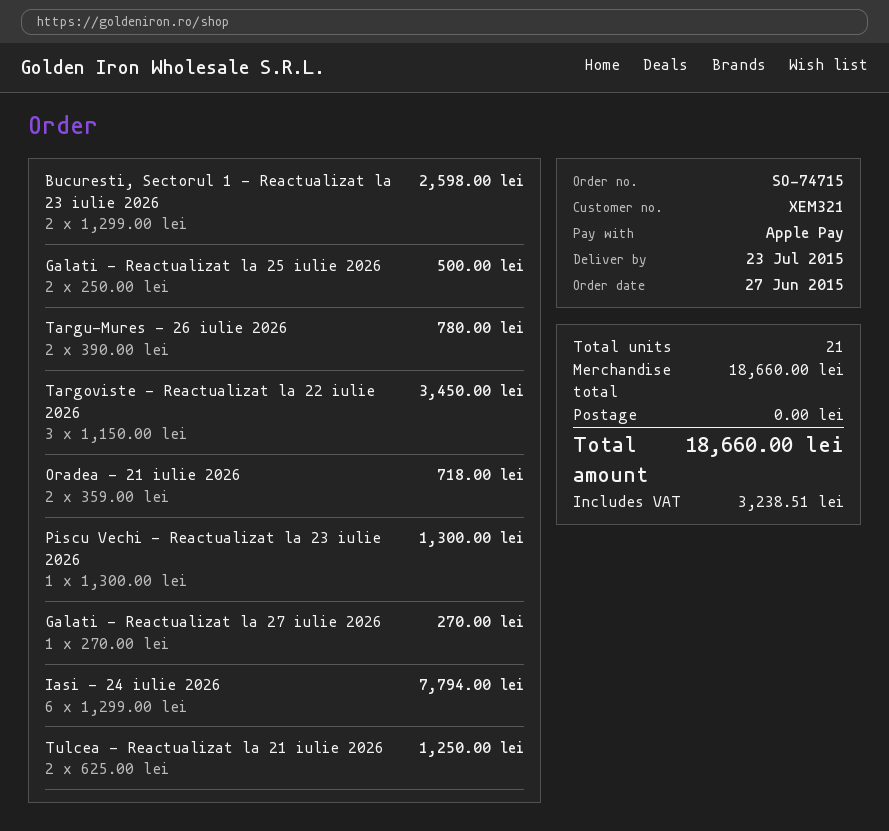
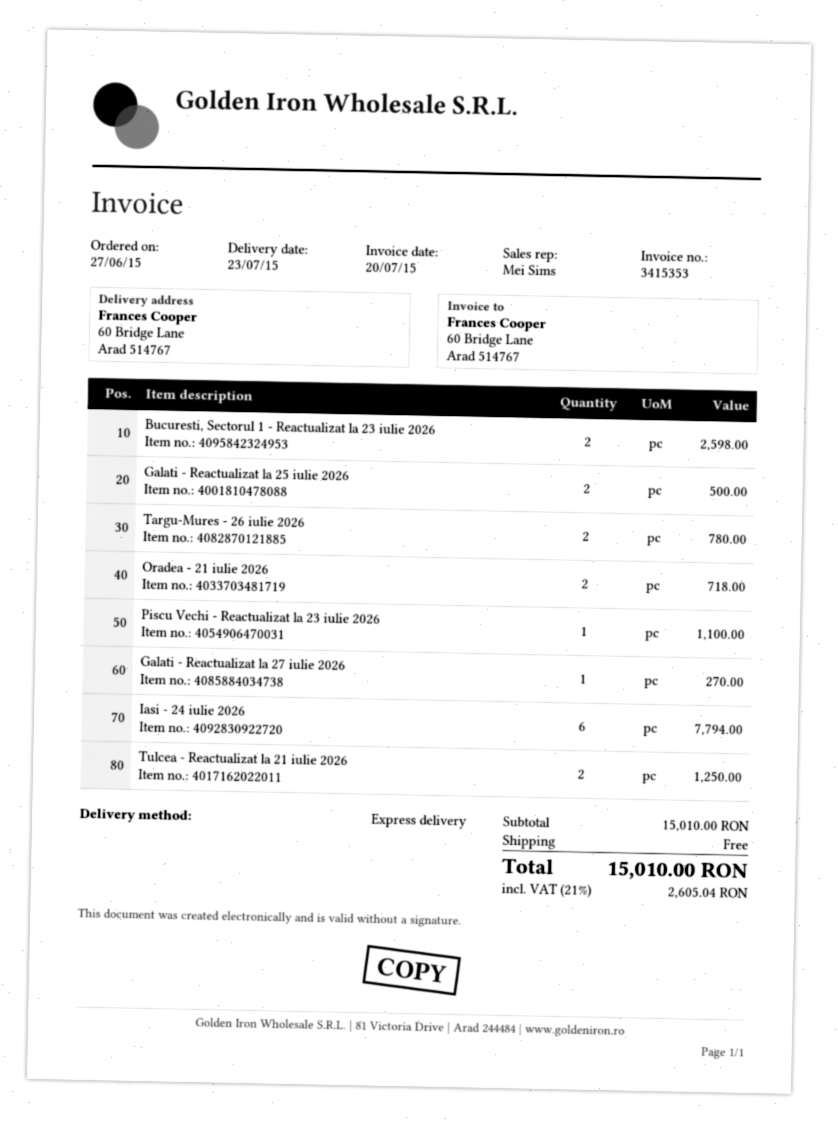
Targoviste - Reactualizat la 22 iulie 2026: 3 for 3450.00 -> none
Piscu Vechi - Reactualizat la 23 iulie 2026: 1 for 1300.00 -> 1 for 1100.00
subtotal: 18660.00 -> 15010.00
tax: 3238.51 -> 2605.04
total: 18660.00 -> 15010.00

